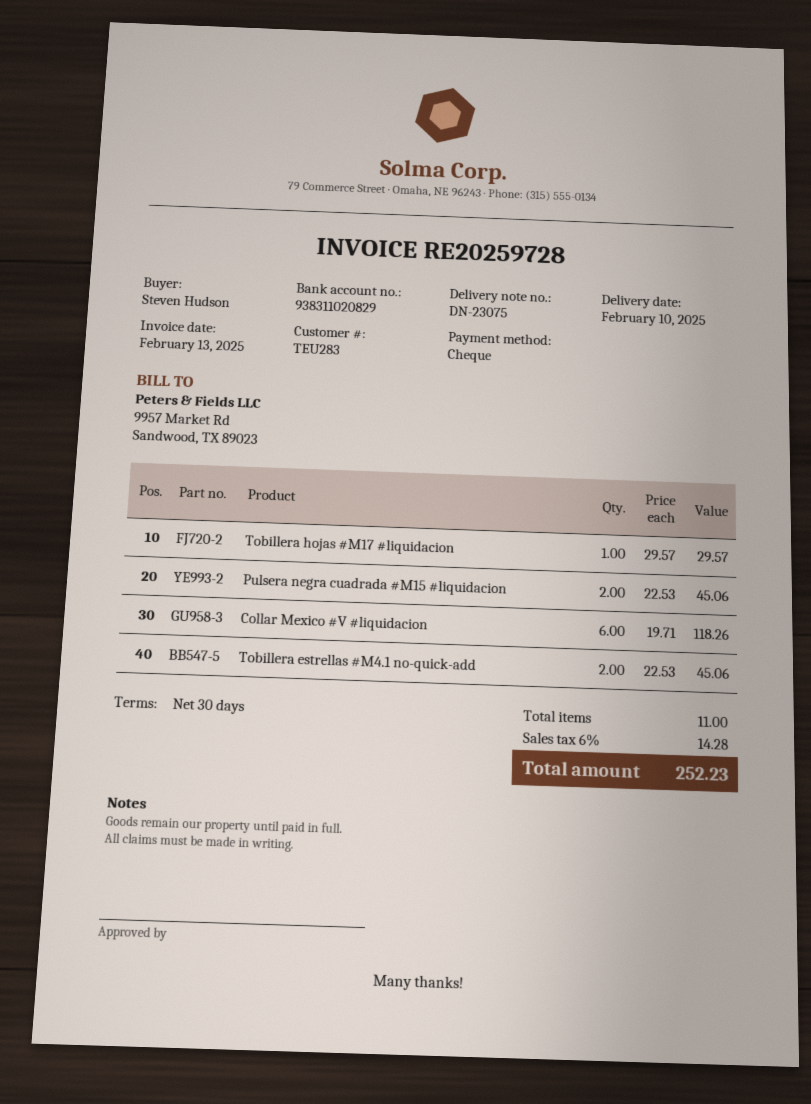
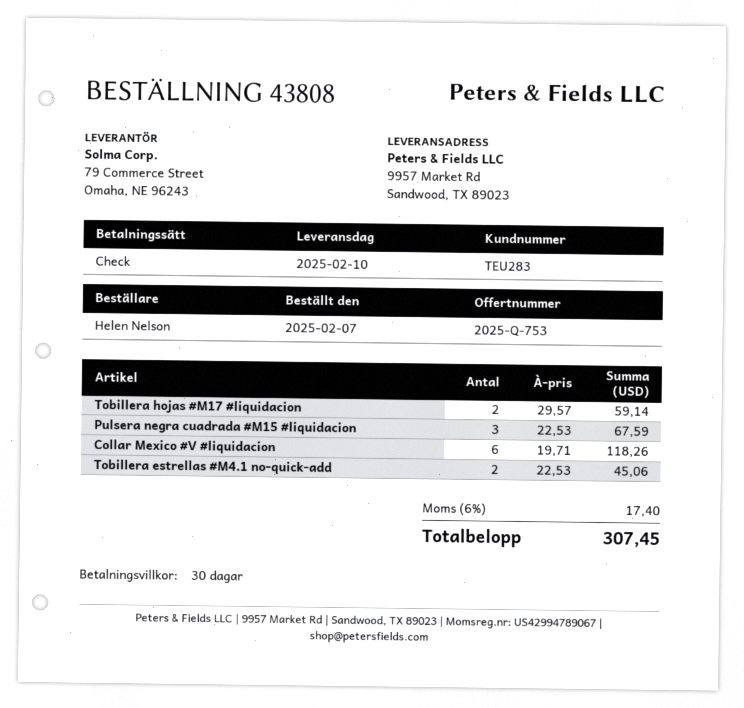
ordered by: Steven Hudson -> Helen Nelson
Tobillera hojas #M17 #liquidacion: 1 x 29.57 = 29.57 -> 2 x 29.57 = 59.14
Pulsera negra cuadrada #M15 #liquidacion: 2 x 22.53 = 45.06 -> 3 x 22.53 = 67.59
tax: 6% = 14.28 -> 6% = 17.40
total: 252.23 -> 307.45

